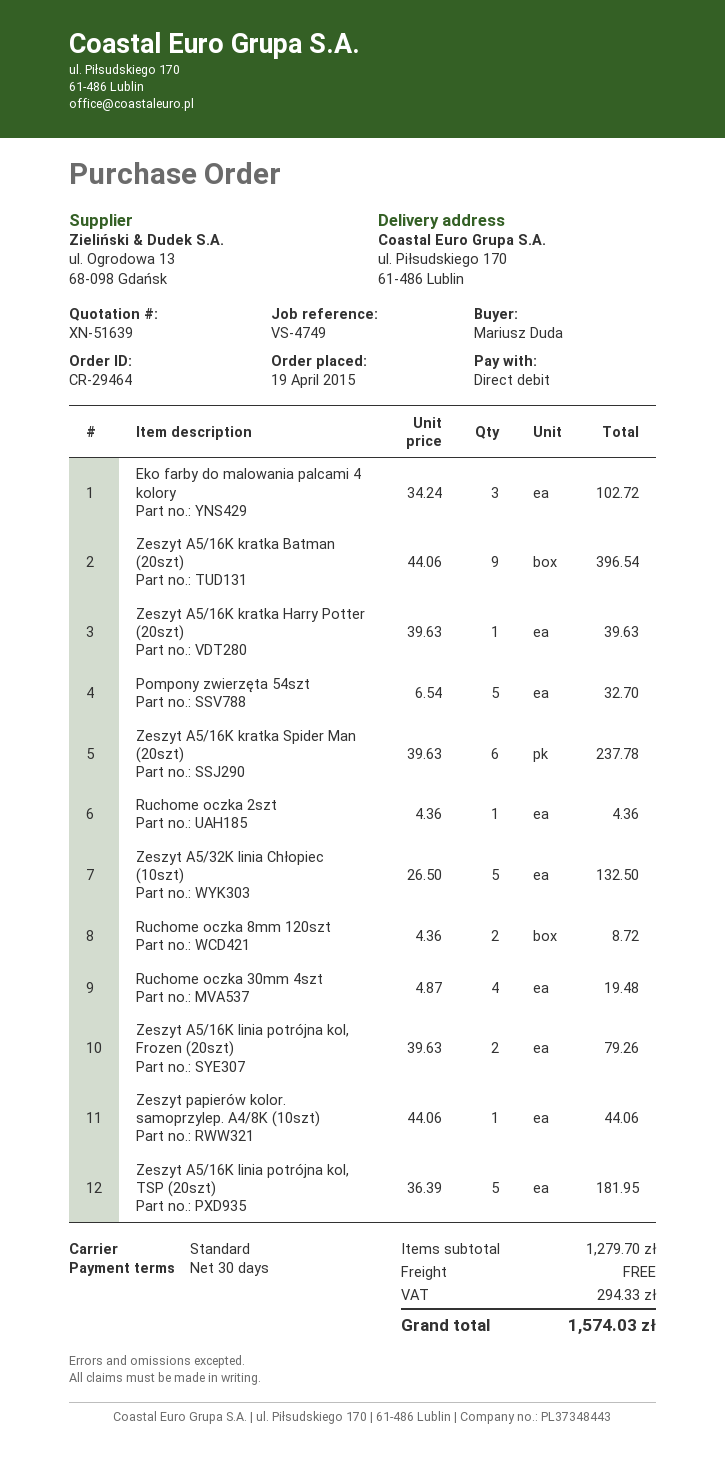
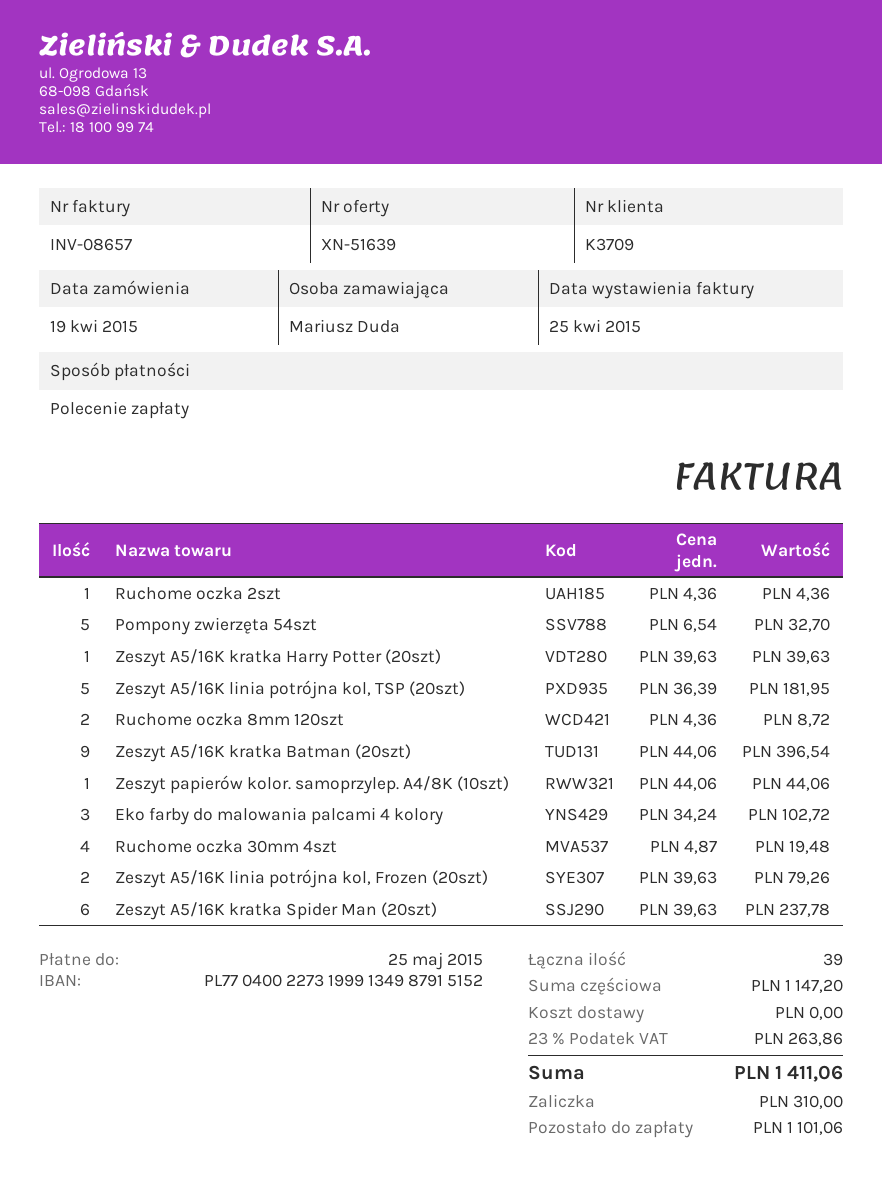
Zeszyt A5/32K linia Chłopiec (10szt): 5 x 26.50 = 132.50 -> none
subtotal: 1279.70 -> 1147.20
tax: 294.33 -> 263.86
total: 1574.03 -> 1411.06

